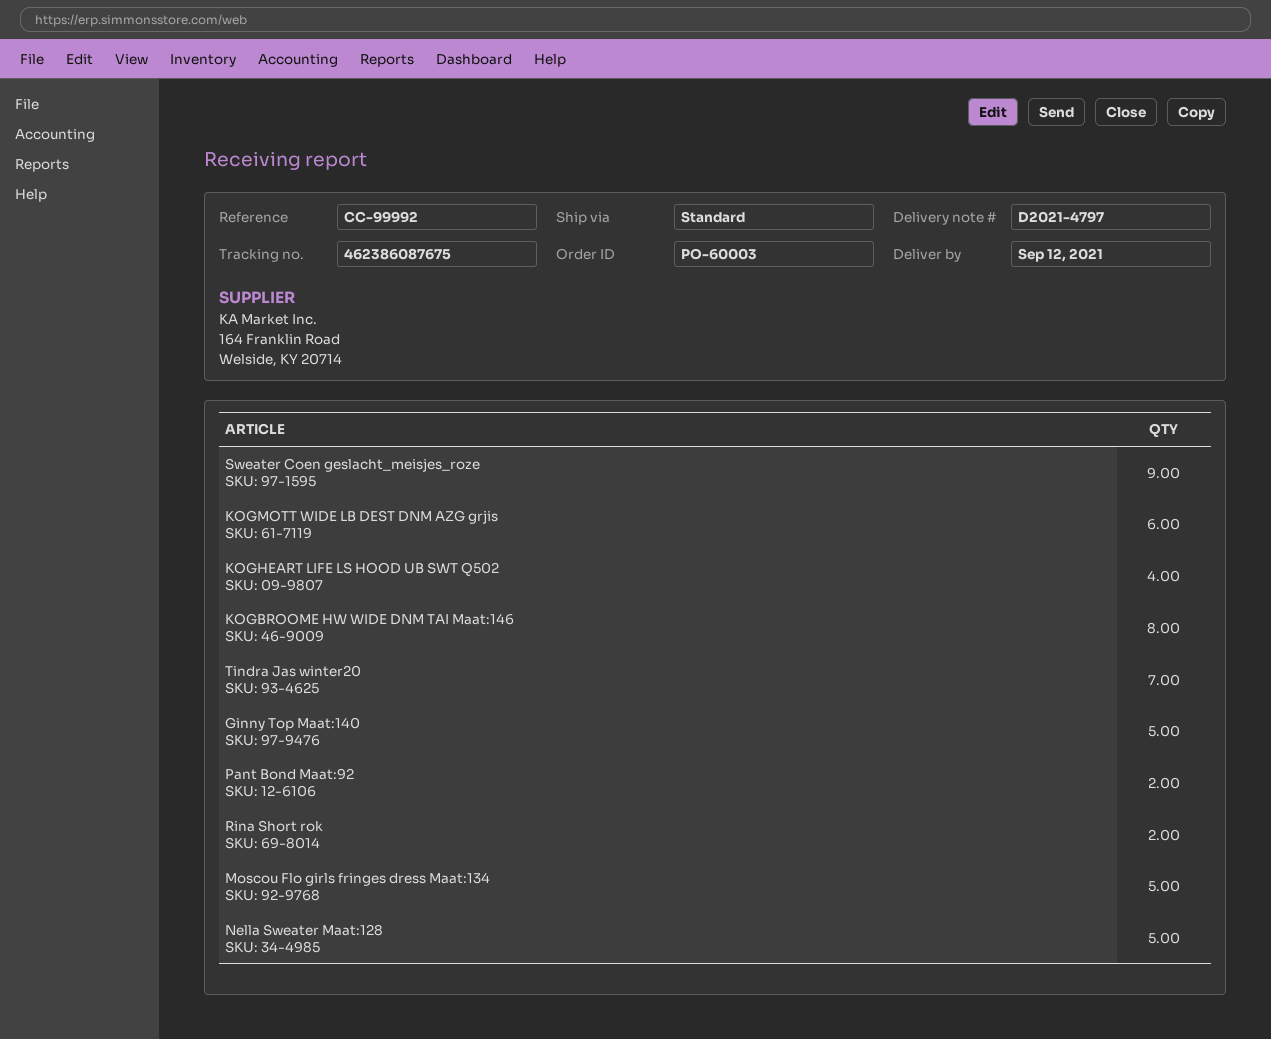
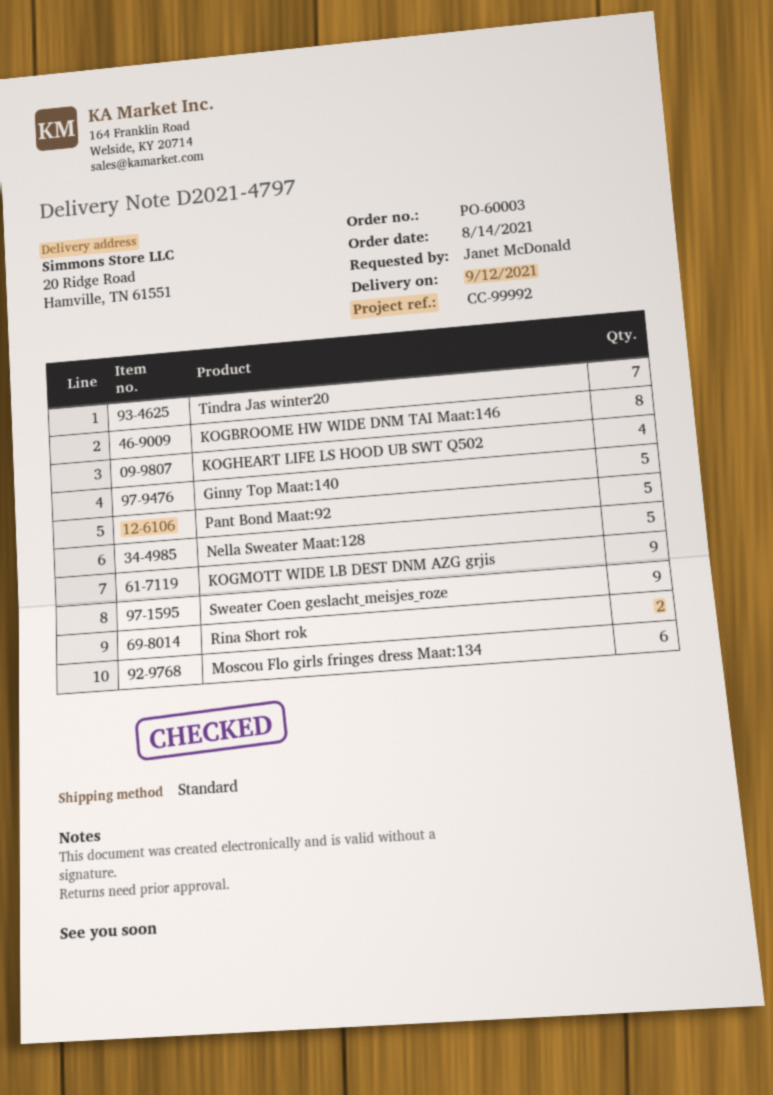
KOGMOTT WIDE LB DEST DNM AZG grjis: 6 -> 9
Pant Bond Maat:92: 2 -> 5
Moscou Flo girls fringes dress Maat:134: 5 -> 6

